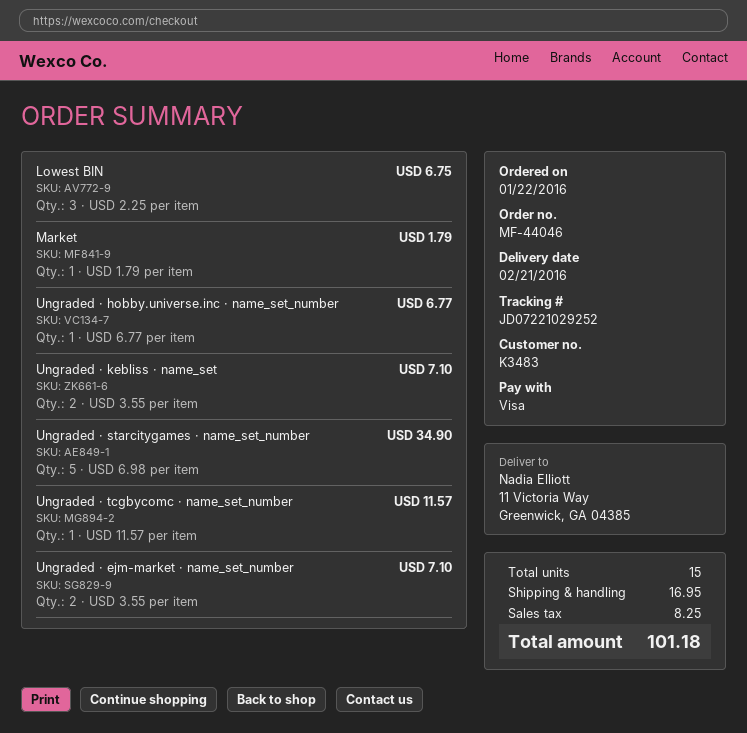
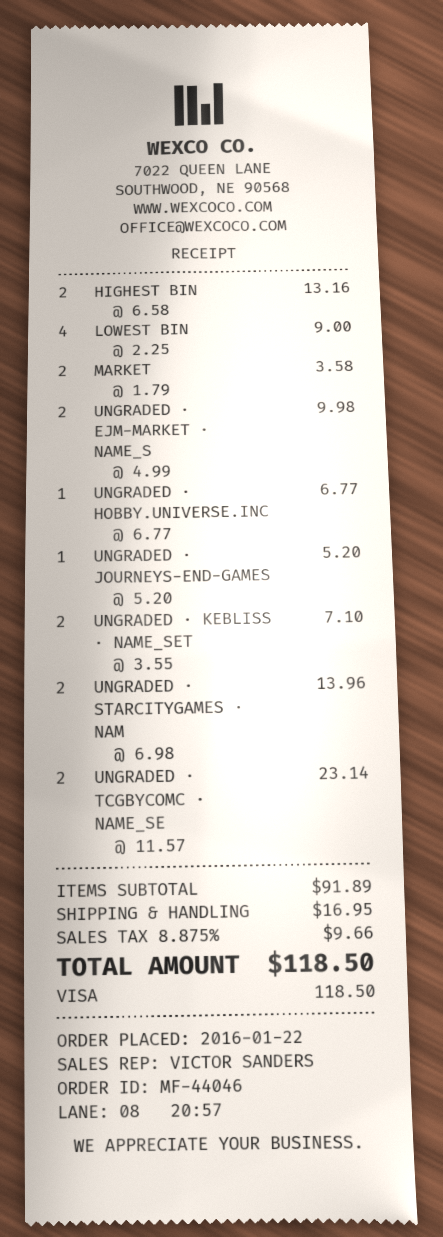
Lowest BIN: 3 x 2.25 = 6.75 -> 4 x 2.25 = 9.00
Market: 1 x 1.79 = 1.79 -> 2 x 1.79 = 3.58
Ungraded · starcitygames · name_set_number: 5 x 6.98 = 34.90 -> 2 x 6.98 = 13.96
Ungraded · tcgbycomc · name_set_number: 1 x 11.57 = 11.57 -> 2 x 11.57 = 23.14
Ungraded · ejm-market · name_set_number: 2 x 3.55 = 7.10 -> 2 x 4.99 = 9.98
HIGHEST BIN: none -> 2 x 6.58 = 13.16
UNGRADED · JOURNEYS-END-GAMES: none -> 1 x 5.20 = 5.20
tax: 8.25 -> 9.66
total: 101.18 -> 118.50

